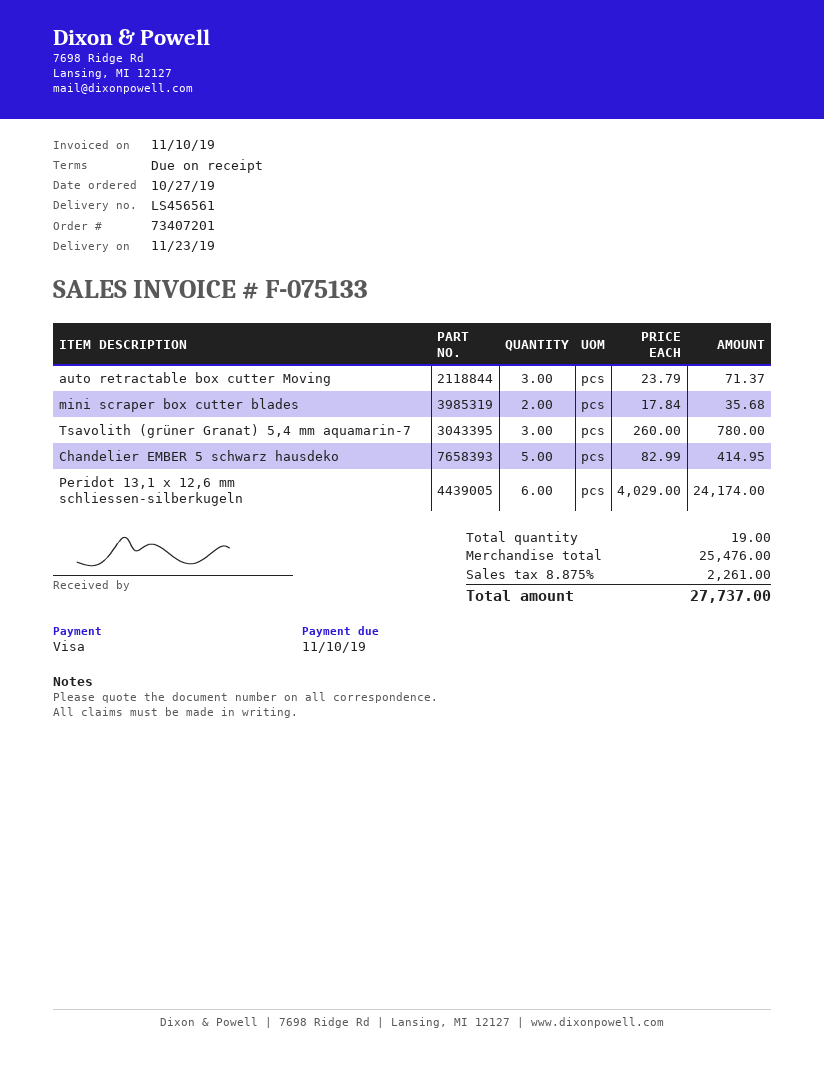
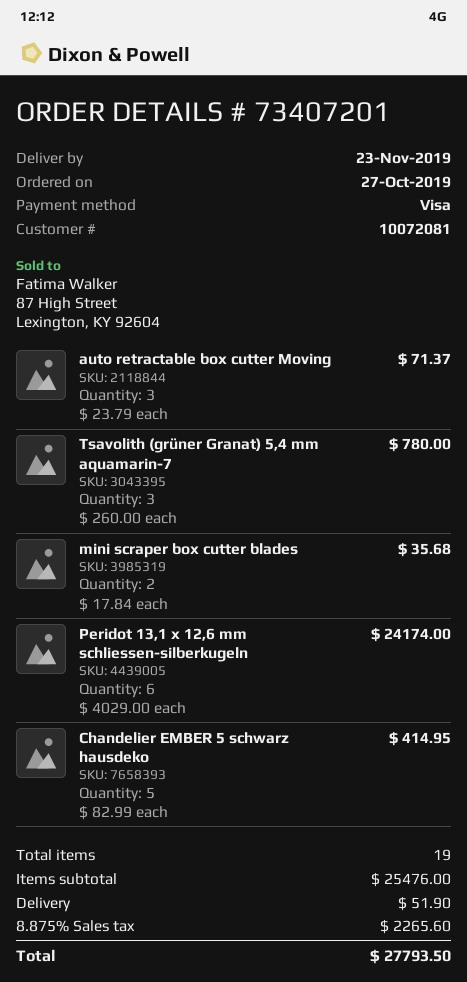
shipping: none -> 51.90
tax: 8.875% = 2261.00 -> 8.875% = 2265.60
total: 27737.00 -> 27793.50

